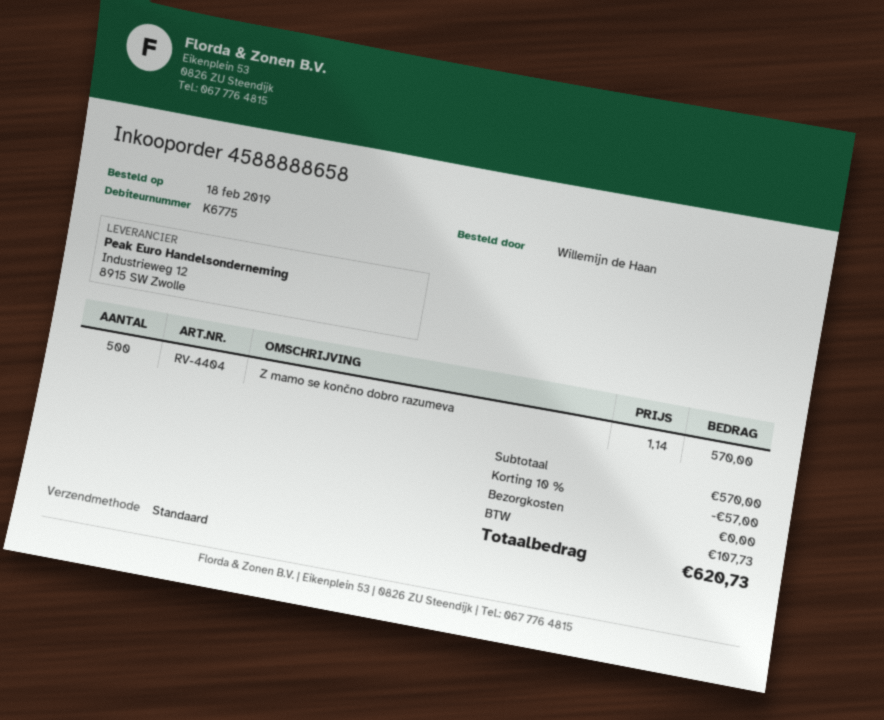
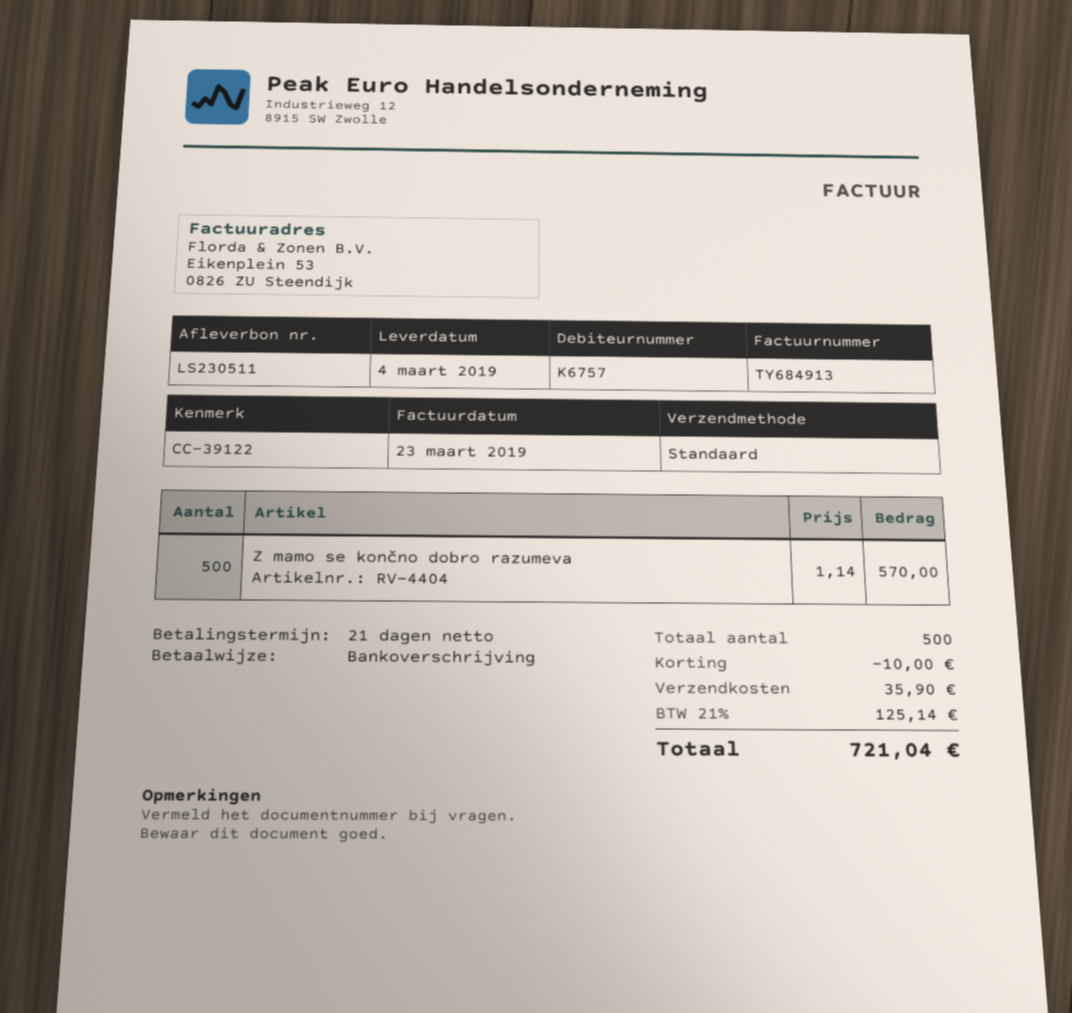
customer number: K6775 -> K6757
discount: 57.00 -> 10.00
shipping: 0.00 -> 35.90
tax: 107.73 -> 125.14
total: 620.73 -> 721.04

